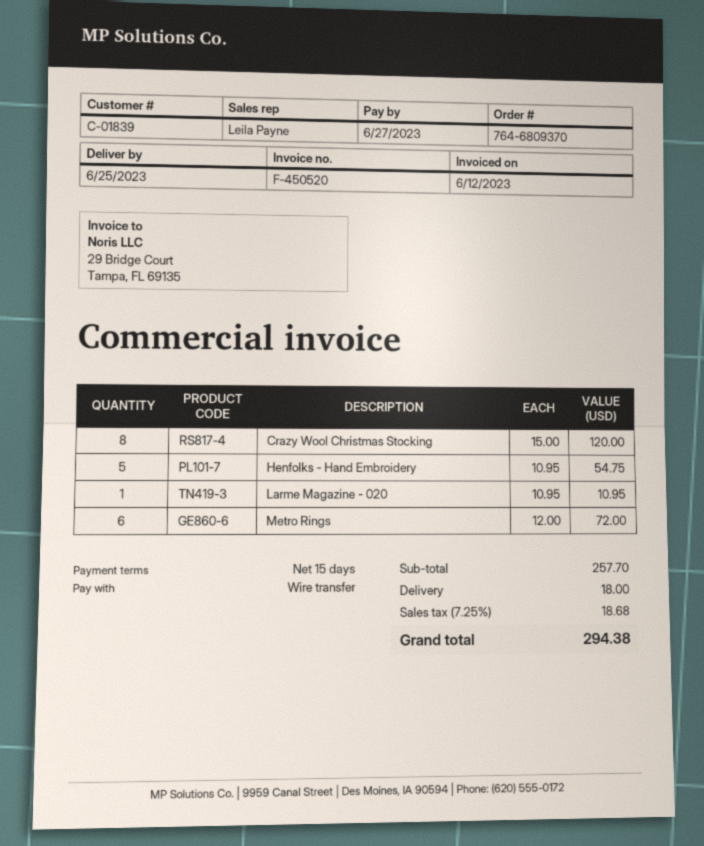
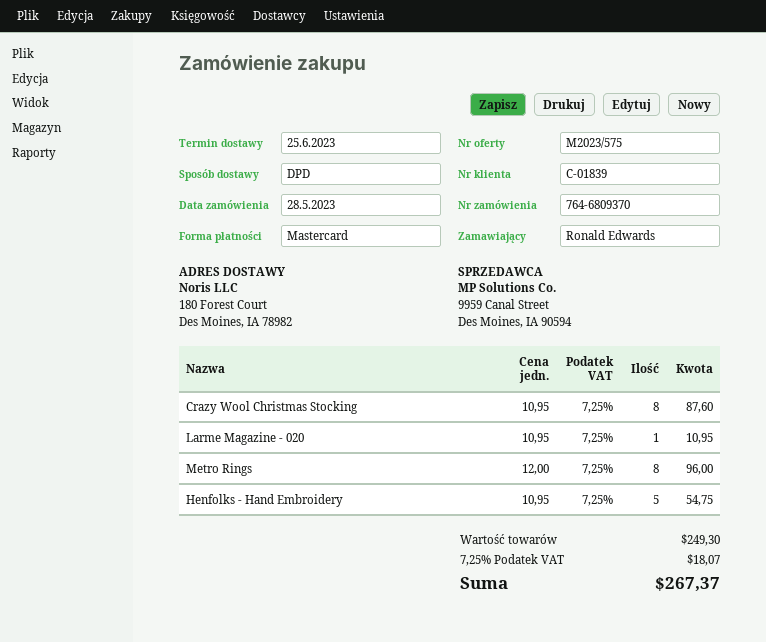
payment method: bank transfer -> Mastercard
Crazy Wool Christmas Stocking: 8 x 15.00 = 120.00 -> 8 x 10.95 = 87.60
Metro Rings: 6 x 12.00 = 72.00 -> 8 x 12.00 = 96.00
subtotal: 257.70 -> 249.30
shipping: 18.00 -> none
tax: 7.25% = 18.68 -> 7.25% = 18.07
total: 294.38 -> 267.37

